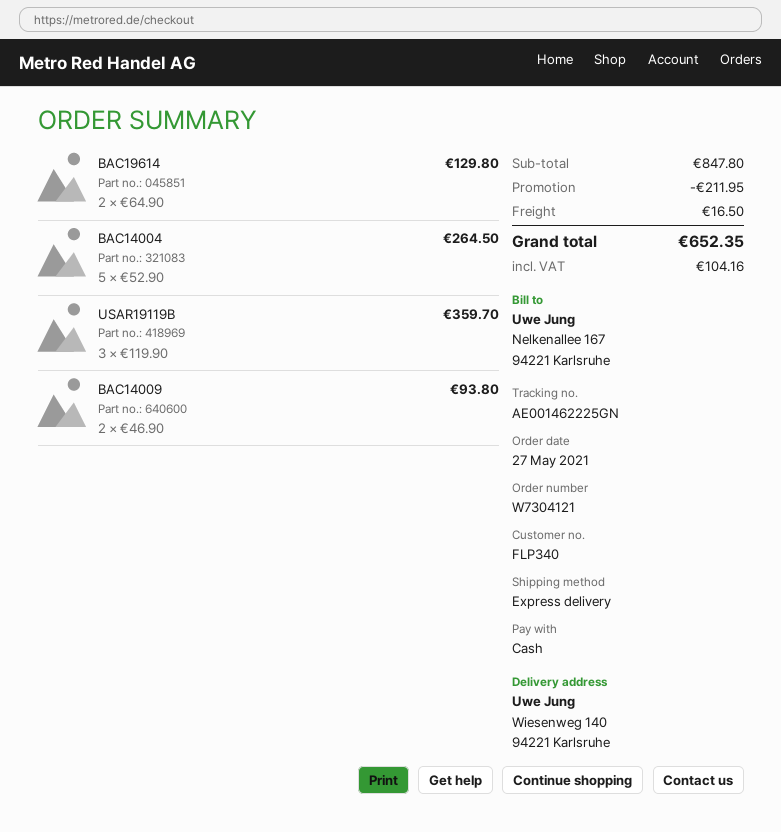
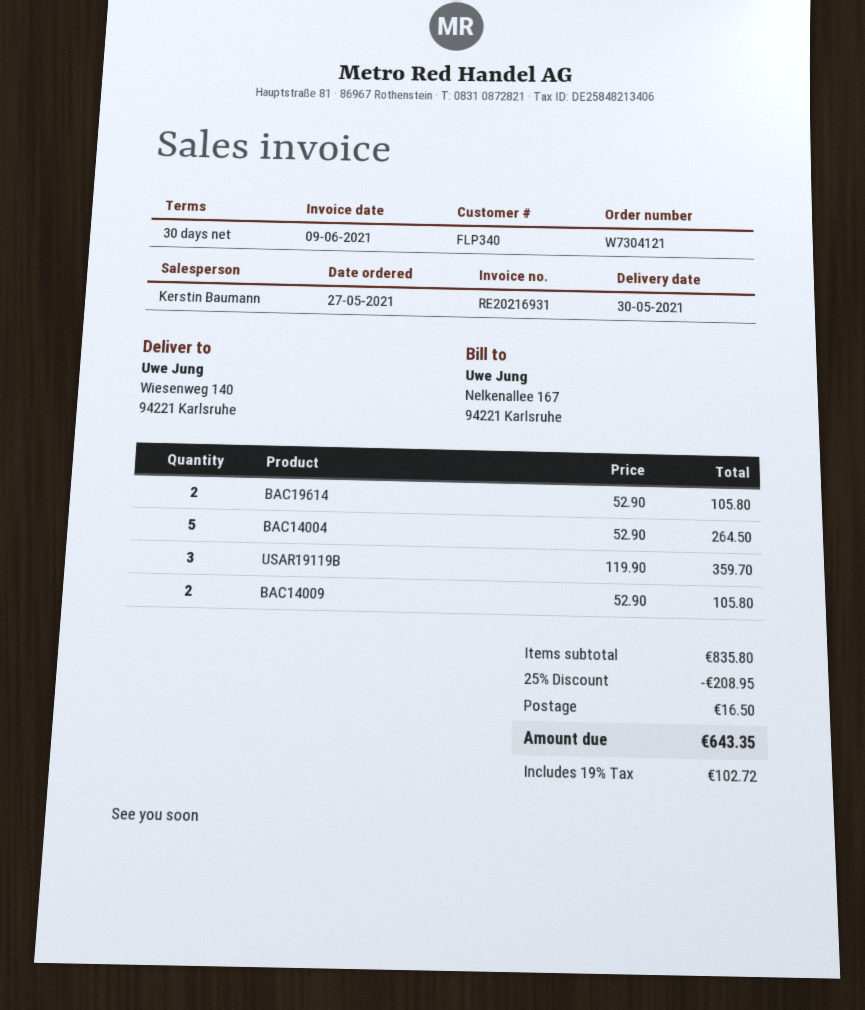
BAC19614: 2 x 64.90 = 129.80 -> 2 x 52.90 = 105.80
BAC14009: 2 x 46.90 = 93.80 -> 2 x 52.90 = 105.80
subtotal: 847.80 -> 835.80
discount: 211.95 -> 208.95
tax: 104.16 -> 102.72
total: 652.35 -> 643.35

